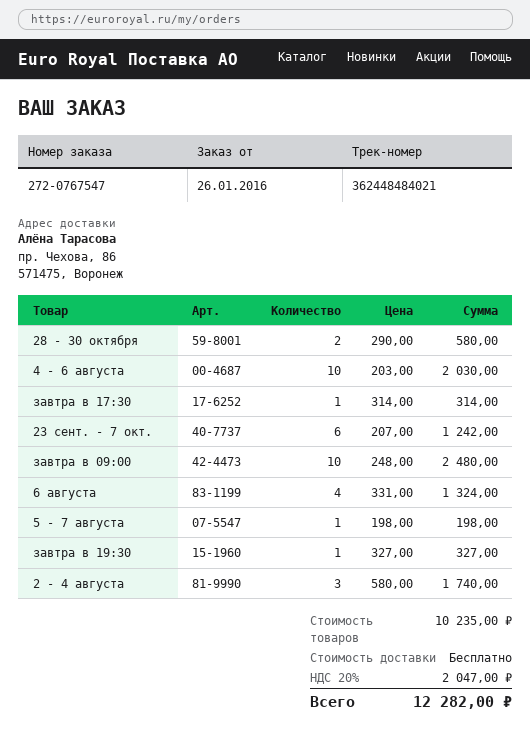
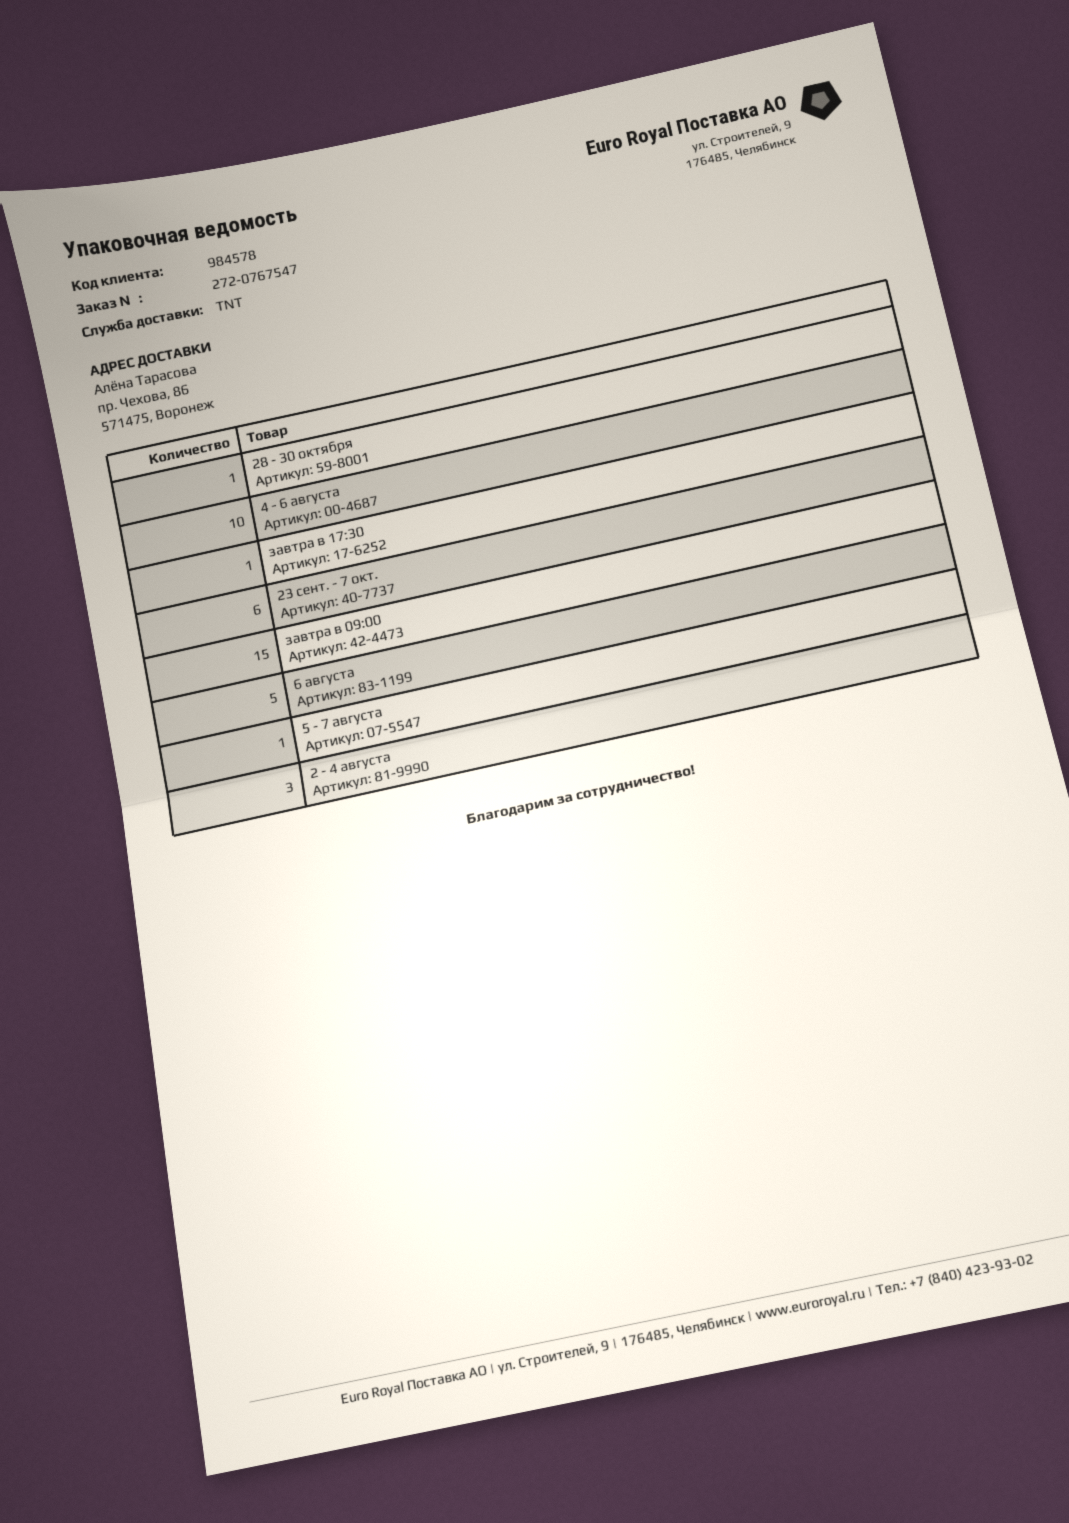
28 - 30 октября: 2 -> 1
завтра в 09:00: 10 -> 15
6 августа: 4 -> 5
завтра в 19:30: 1 -> none

